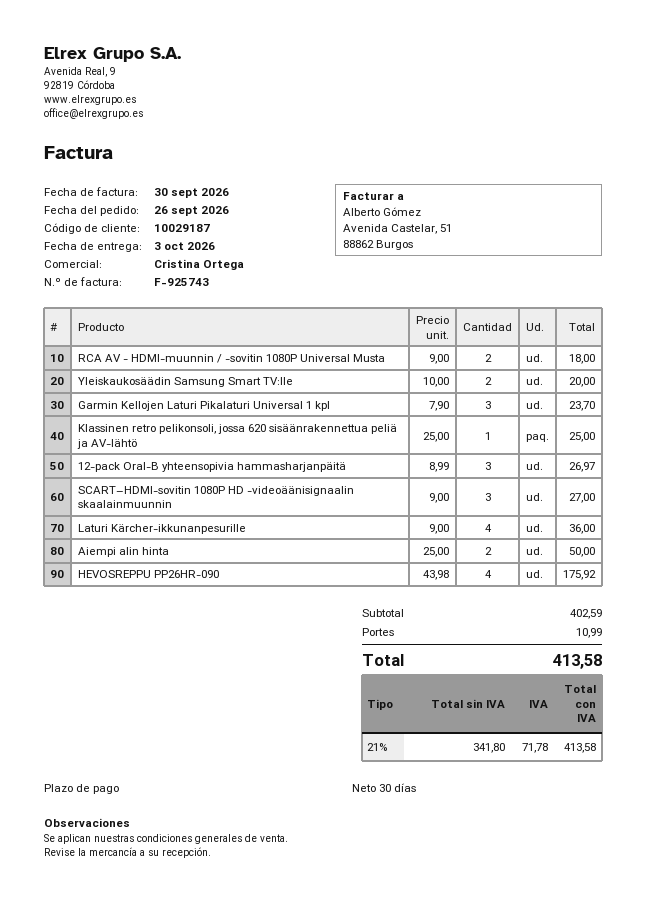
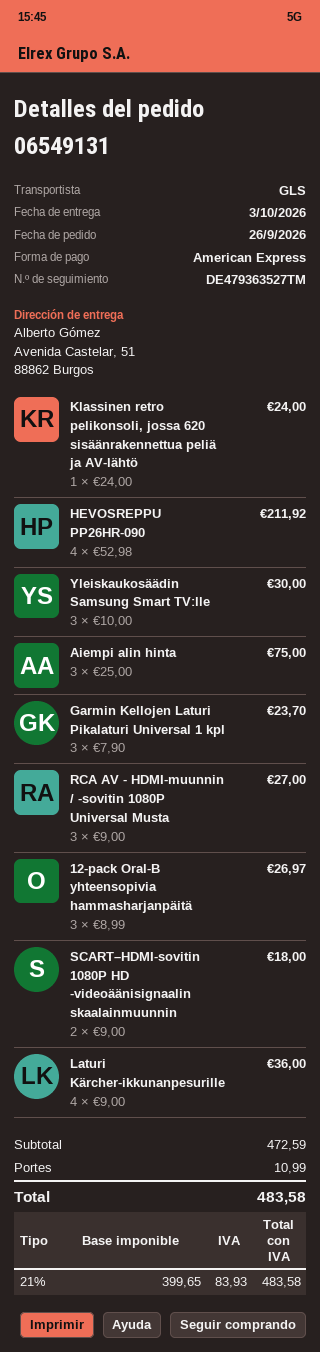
RCA AV - HDMI-muunnin / -sovitin 1080P Universal Musta: 2 x 9.00 = 18.00 -> 3 x 9.00 = 27.00
Yleiskaukosäädin Samsung Smart TV:lle: 2 x 10.00 = 20.00 -> 3 x 10.00 = 30.00
Klassinen retro pelikonsoli, jossa 620 sisäänrakennettua peliä ja AV-lähtö: 1 x 25.00 = 25.00 -> 1 x 24.00 = 24.00
SCART–HDMI-sovitin 1080P HD -videoäänisignaalin skaalainmuunnin: 3 x 9.00 = 27.00 -> 2 x 9.00 = 18.00
Aiempi alin hinta: 2 x 25.00 = 50.00 -> 3 x 25.00 = 75.00
HEVOSREPPU PP26HR-090: 4 x 43.98 = 175.92 -> 4 x 52.98 = 211.92
subtotal: 402.59 -> 472.59
net: 341.80 -> 399.65
tax: 21% = 71.78 -> 21% = 83.93
total: 413.58 -> 483.58

